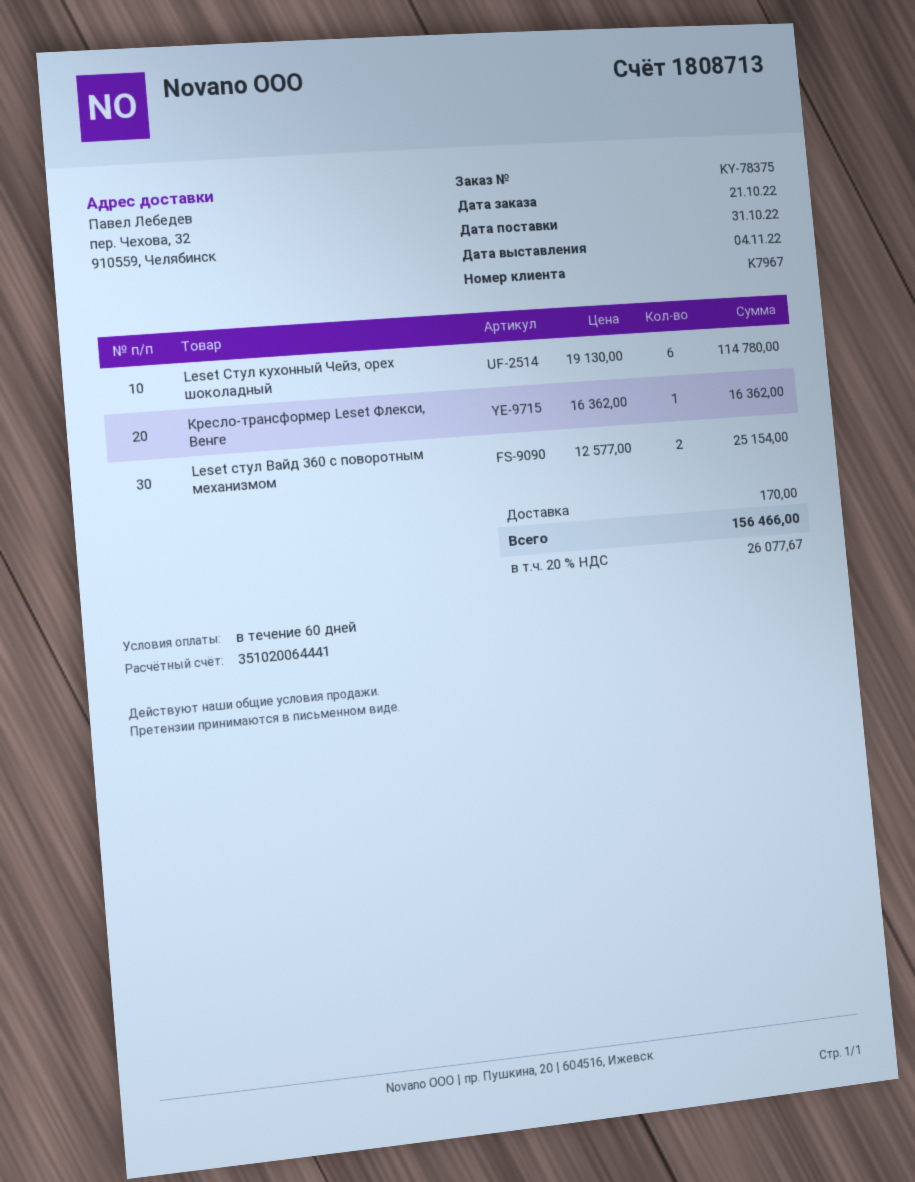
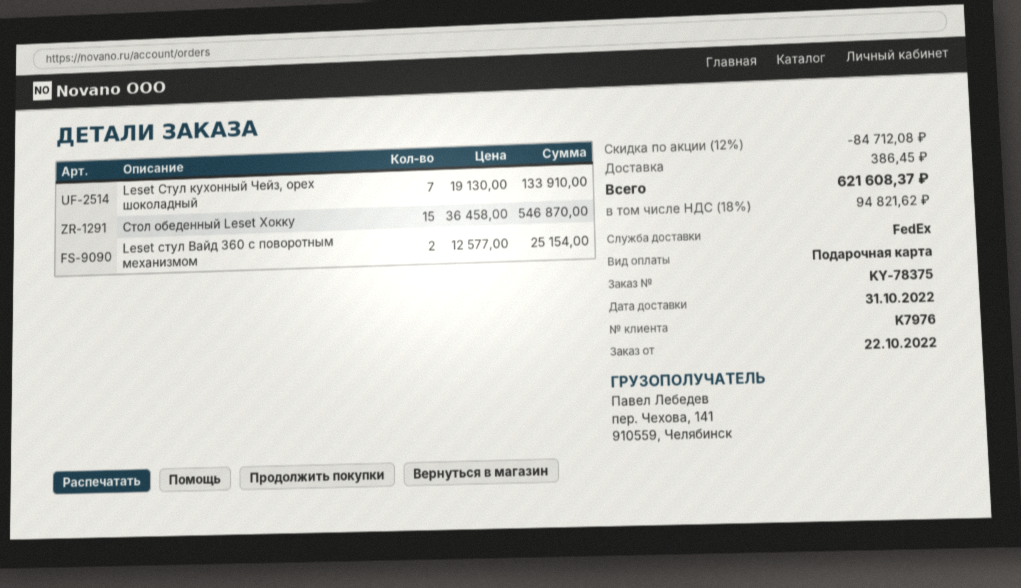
order date: 2022-10-21 -> 2022-10-22
customer number: K7967 -> K7976
ship to: пер. Чехова, 32, 910559, Челябинск -> пер. Чехова, 141, 910559, Челябинск
Leset Стул кухонный Чейз, орех шоколадный: 6 x 19130.00 = 114780.00 -> 7 x 19130.00 = 133910.00
Кресло-трансформер Leset Флекси, Венге: 1 x 16362.00 = 16362.00 -> none
Стол обеденный Leset Хокку: none -> 15 x 36458.00 = 546870.00
discount: none -> 12% = 84712.08
shipping: 170.00 -> 386.45
tax: 20% = 26077.67 -> 18% = 94821.62
total: 156466.00 -> 621608.37

